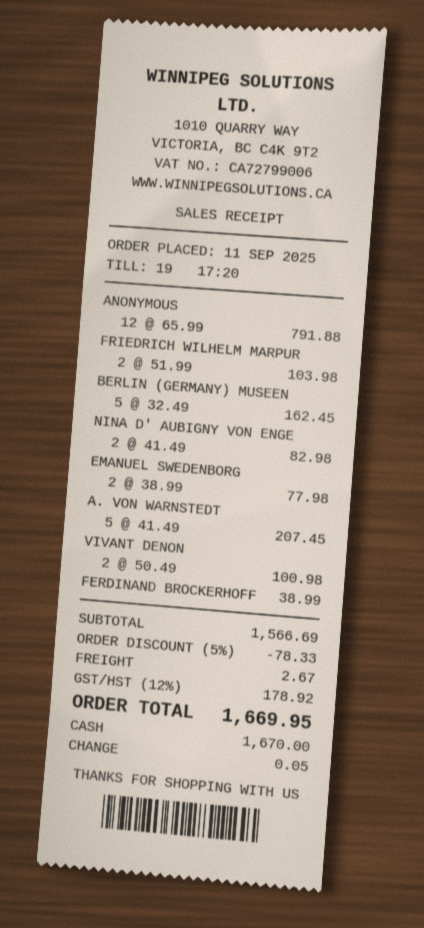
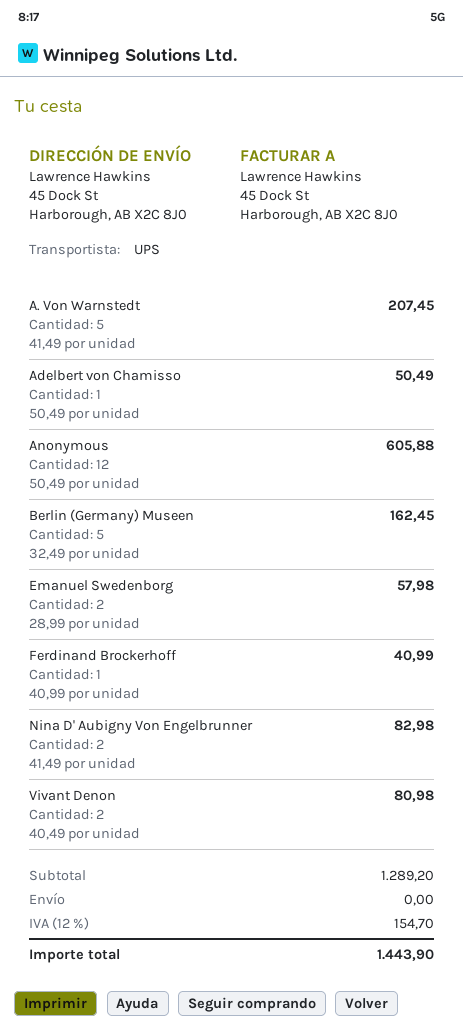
ANONYMOUS: 12 x 65.99 = 791.88 -> 12 x 50.49 = 605.88
FRIEDRICH WILHELM MARPUR: 2 x 51.99 = 103.98 -> none
EMANUEL SWEDENBORG: 2 x 38.99 = 77.98 -> 2 x 28.99 = 57.98
VIVANT DENON: 2 x 50.49 = 100.98 -> 2 x 40.49 = 80.98
FERDINAND BROCKERHOFF: 1 x 38.99 = 38.99 -> 1 x 40.99 = 40.99
Adelbert von Chamisso: none -> 1 x 50.49 = 50.49
subtotal: 1566.69 -> 1289.20
discount: 5% = 78.33 -> none
shipping: 2.67 -> 0.00
tax: 12% = 178.92 -> 12% = 154.70
total: 1669.95 -> 1443.90

